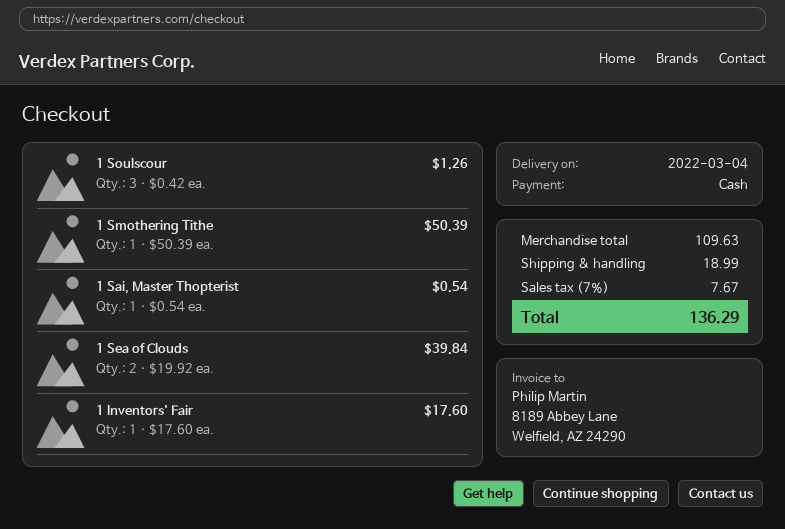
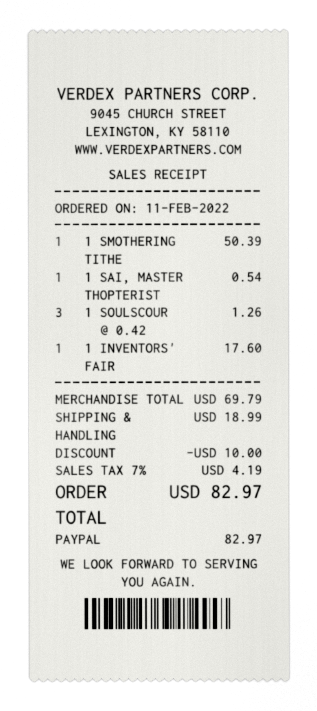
payment method: cash -> PayPal
1 Sea of Clouds: 2 x 19.92 = 39.84 -> none
subtotal: 109.63 -> 69.79
discount: none -> 10.00
tax: 7% = 7.67 -> 7% = 4.19
total: 136.29 -> 82.97

